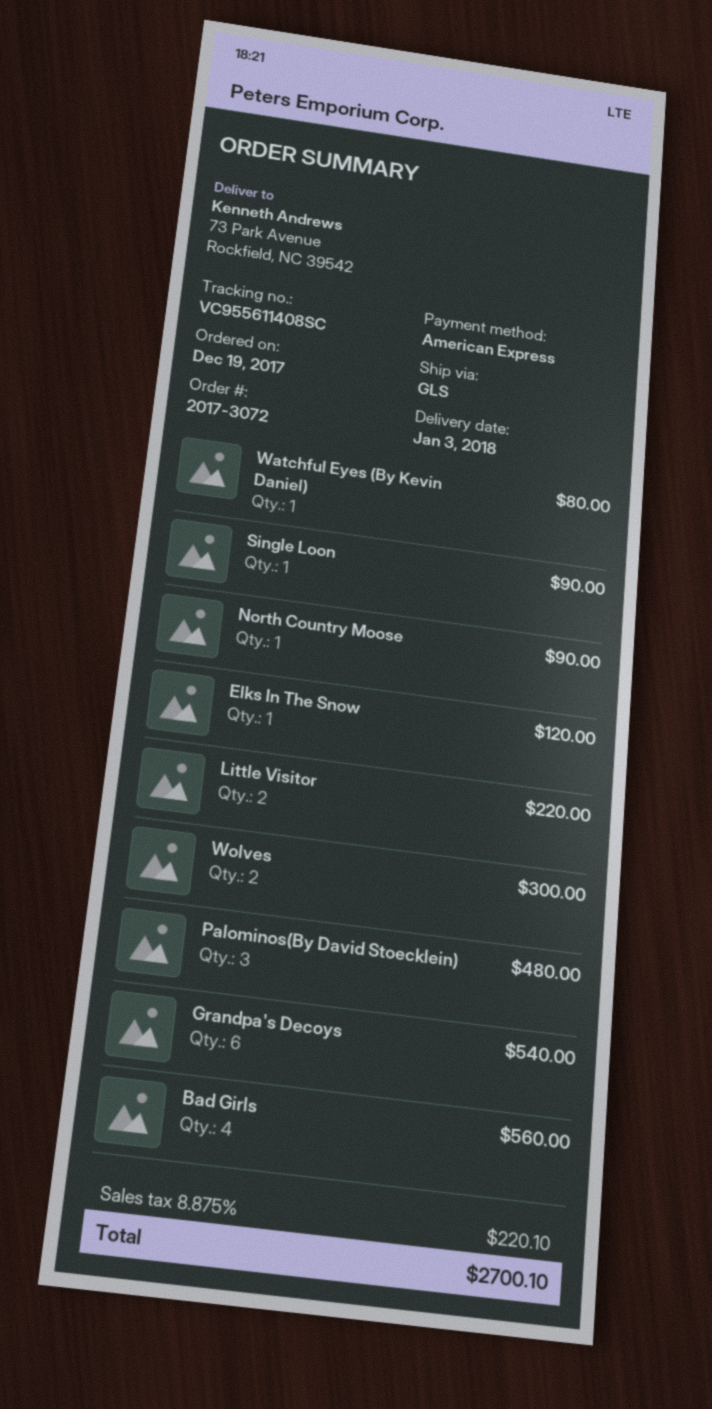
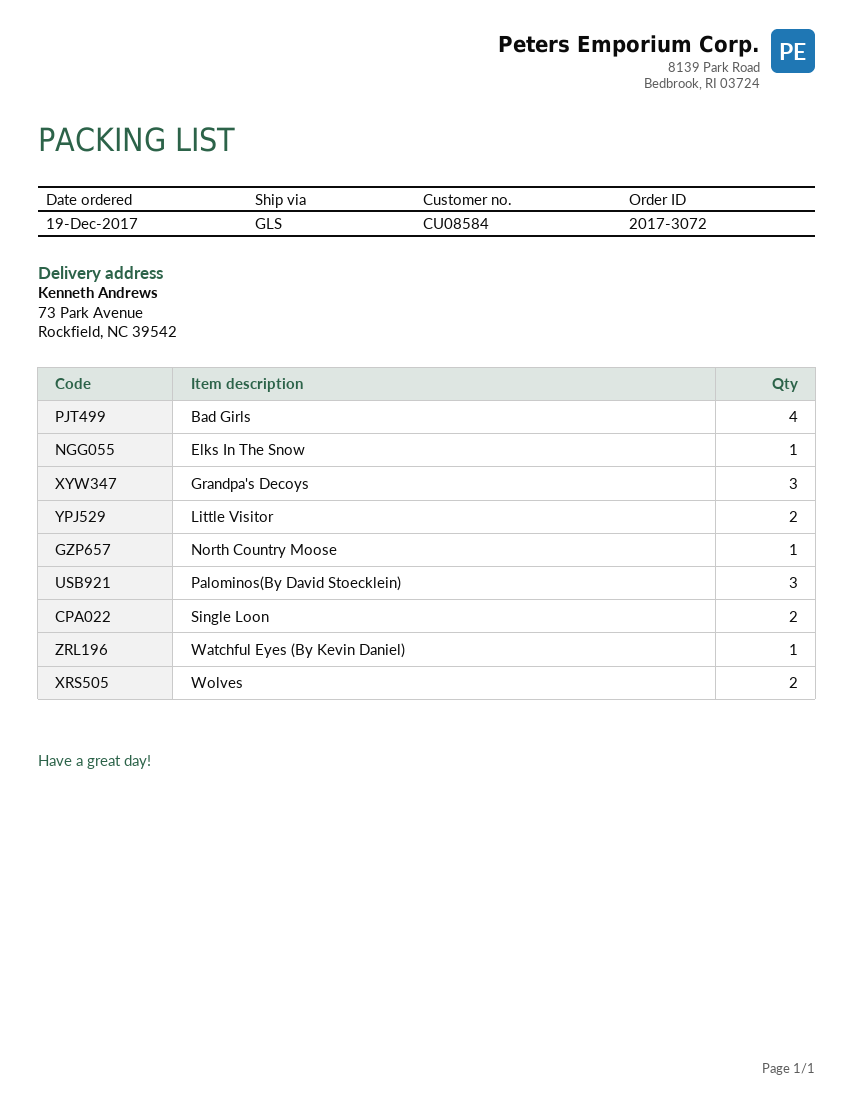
Single Loon: 1 -> 2
Grandpa's Decoys: 6 -> 3

